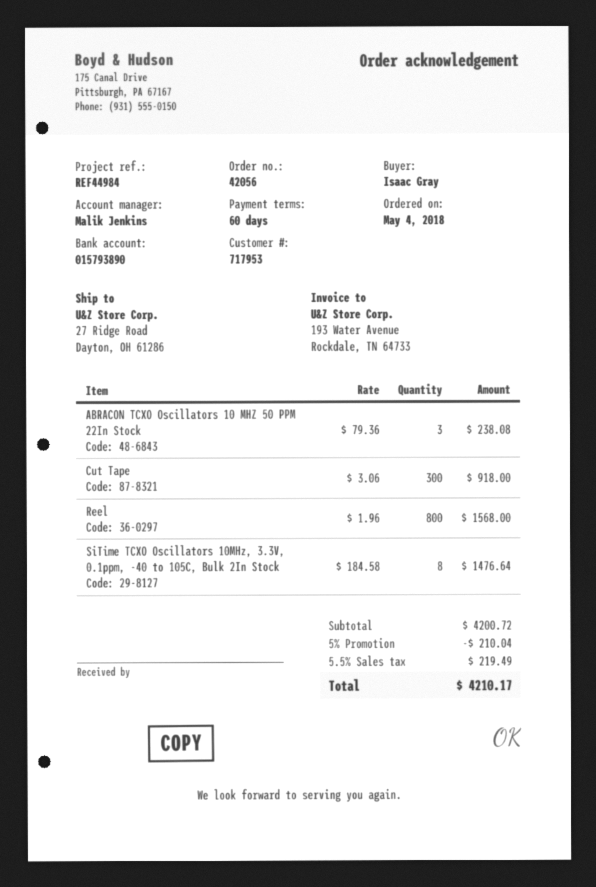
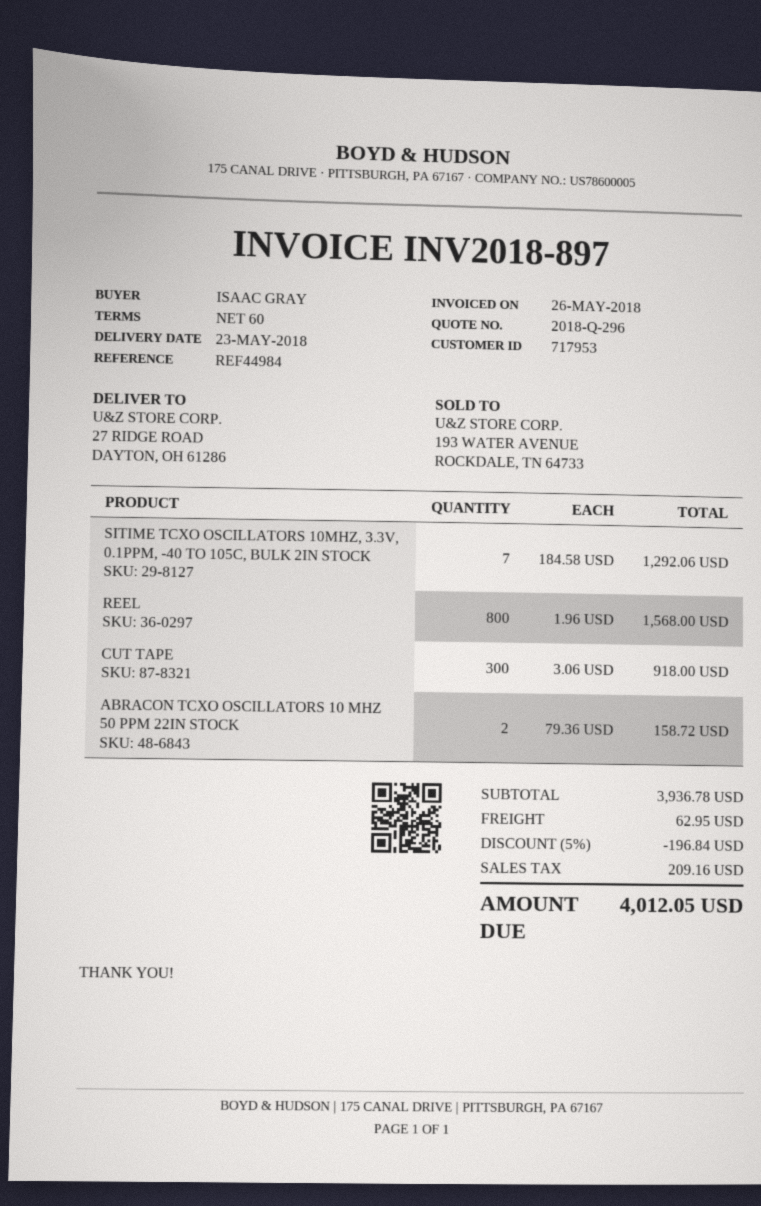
ABRACON TCXO Oscillators 10 MHZ 50 PPM 22In Stock: 3 x 79.36 = 238.08 -> 2 x 79.36 = 158.72
SiTime TCXO Oscillators 10MHz, 3.3V, 0.1ppm, -40 to 105C, Bulk 2In Stock: 8 x 184.58 = 1476.64 -> 7 x 184.58 = 1292.06
subtotal: 4200.72 -> 3936.78
discount: 5% = 210.04 -> 5% = 196.84
shipping: none -> 62.95
tax: 219.49 -> 209.16
total: 4210.17 -> 4012.05

